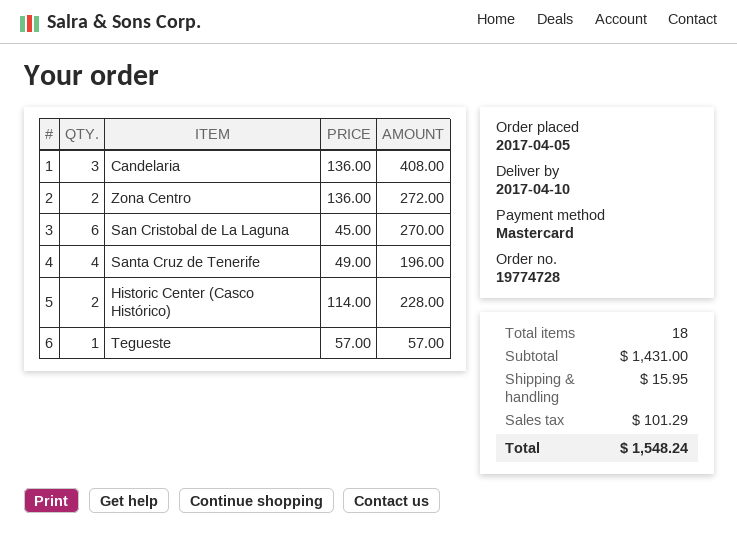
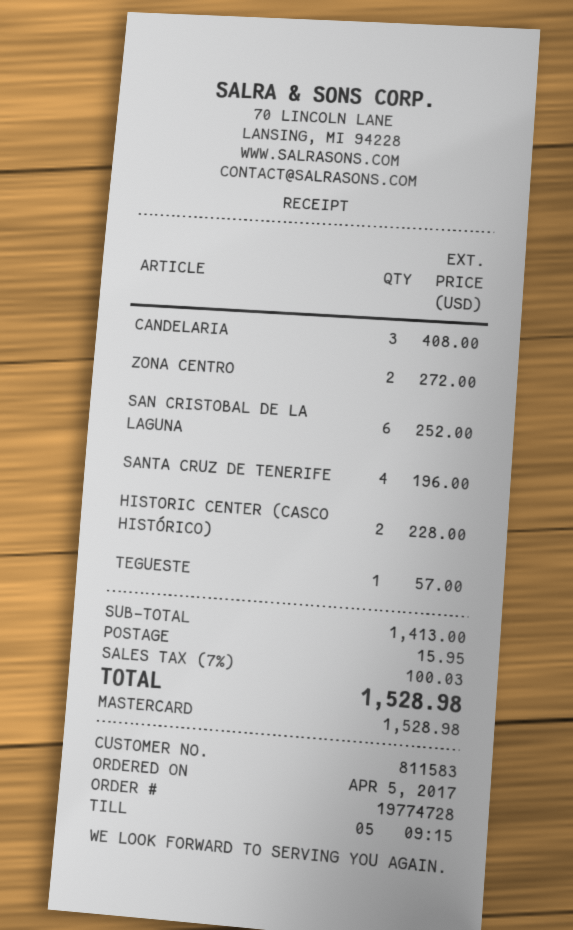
San Cristobal de La Laguna: 6 for 270.00 -> 6 for 252.00
subtotal: 1431.00 -> 1413.00
tax: 101.29 -> 100.03
total: 1548.24 -> 1528.98

